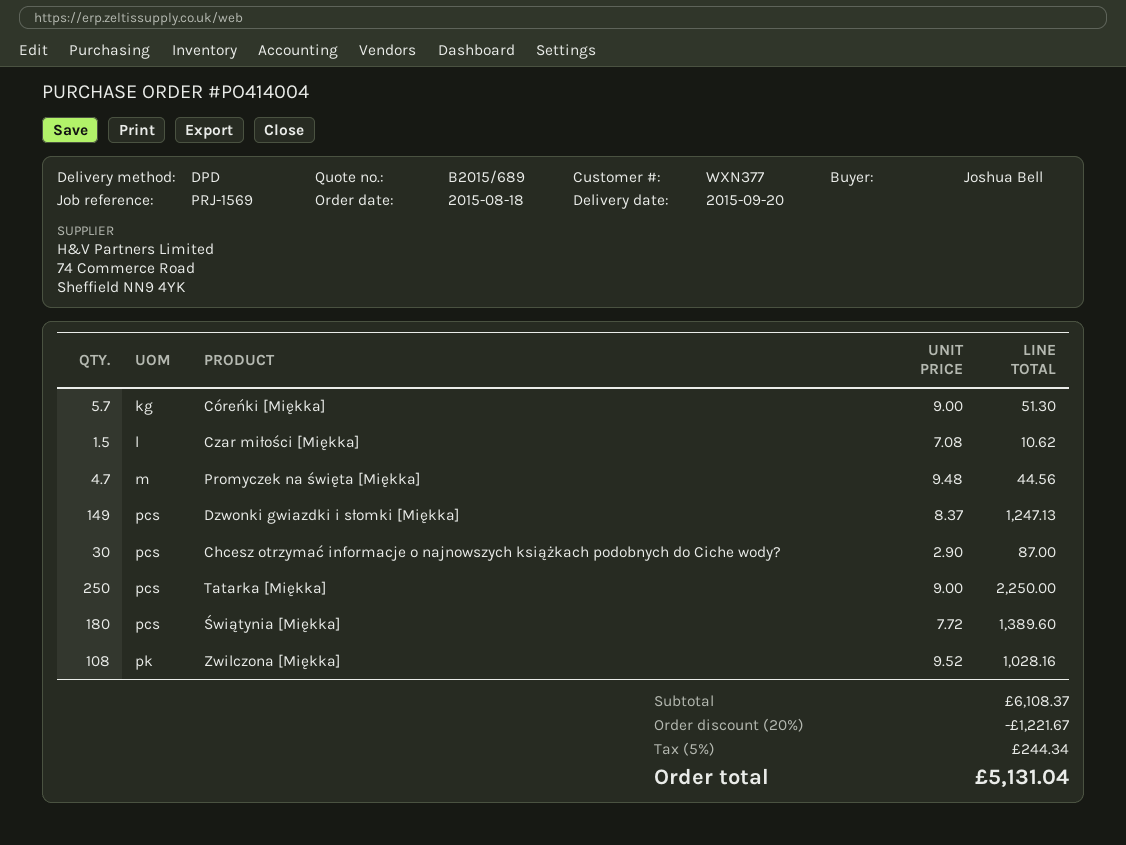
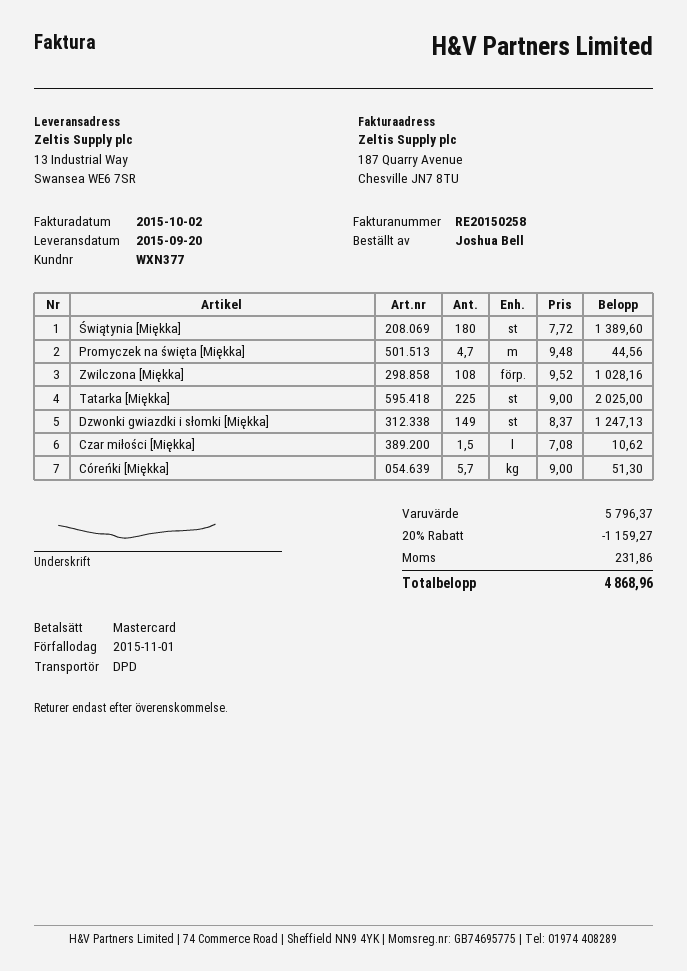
Chcesz otrzymać informacje o najnowszych książkach podobnych do Ciche wody?: 30 x 2.90 = 87.00 -> none
Tatarka [Miękka]: 250 x 9.00 = 2250.00 -> 225 x 9.00 = 2025.00
subtotal: 6108.37 -> 5796.37
discount: 20% = 1221.67 -> 20% = 1159.27
tax: 244.34 -> 231.86
total: 5131.04 -> 4868.96

